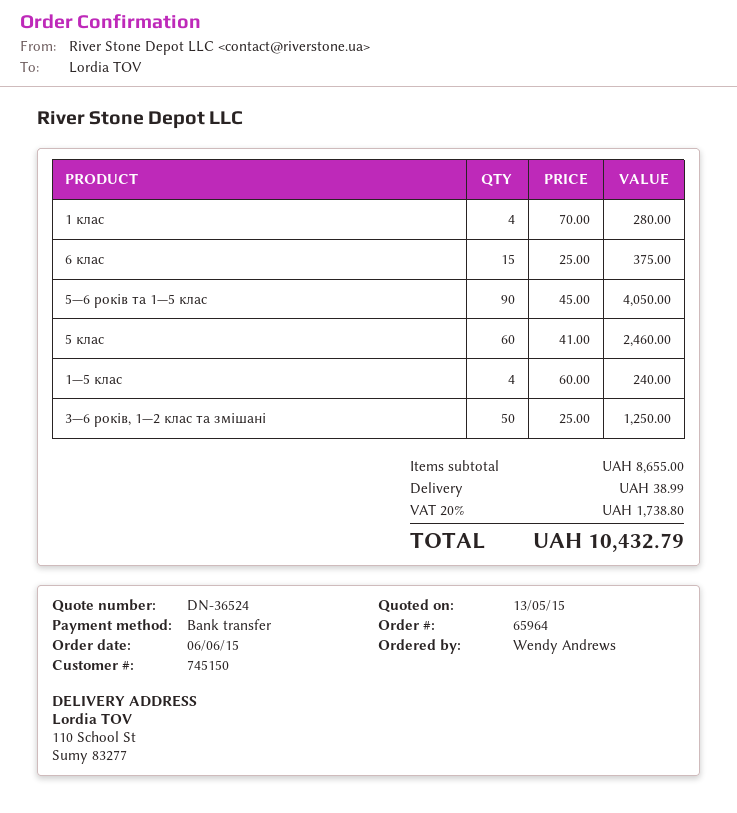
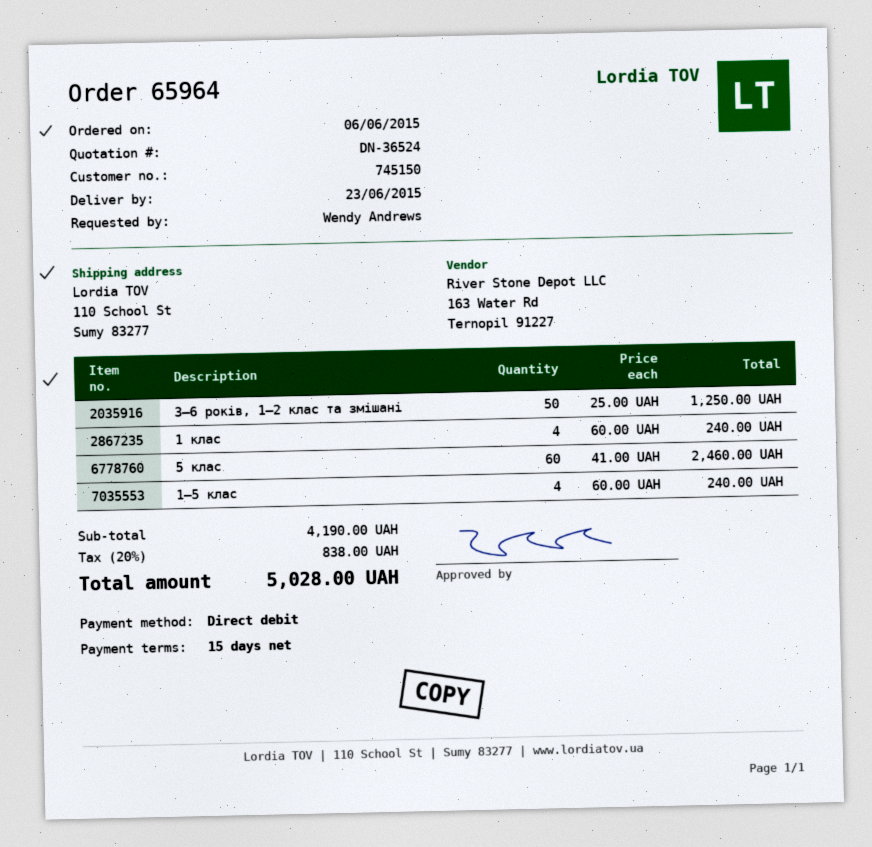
payment method: bank transfer -> direct debit
1 клас: 4 x 70.00 = 280.00 -> 4 x 60.00 = 240.00
6 клас: 15 x 25.00 = 375.00 -> none
5—6 років та 1—5 клас: 90 x 45.00 = 4050.00 -> none
subtotal: 8655.00 -> 4190.00
shipping: 38.99 -> none
tax: 20% = 1738.80 -> 20% = 838.00
total: 10432.79 -> 5028.00

